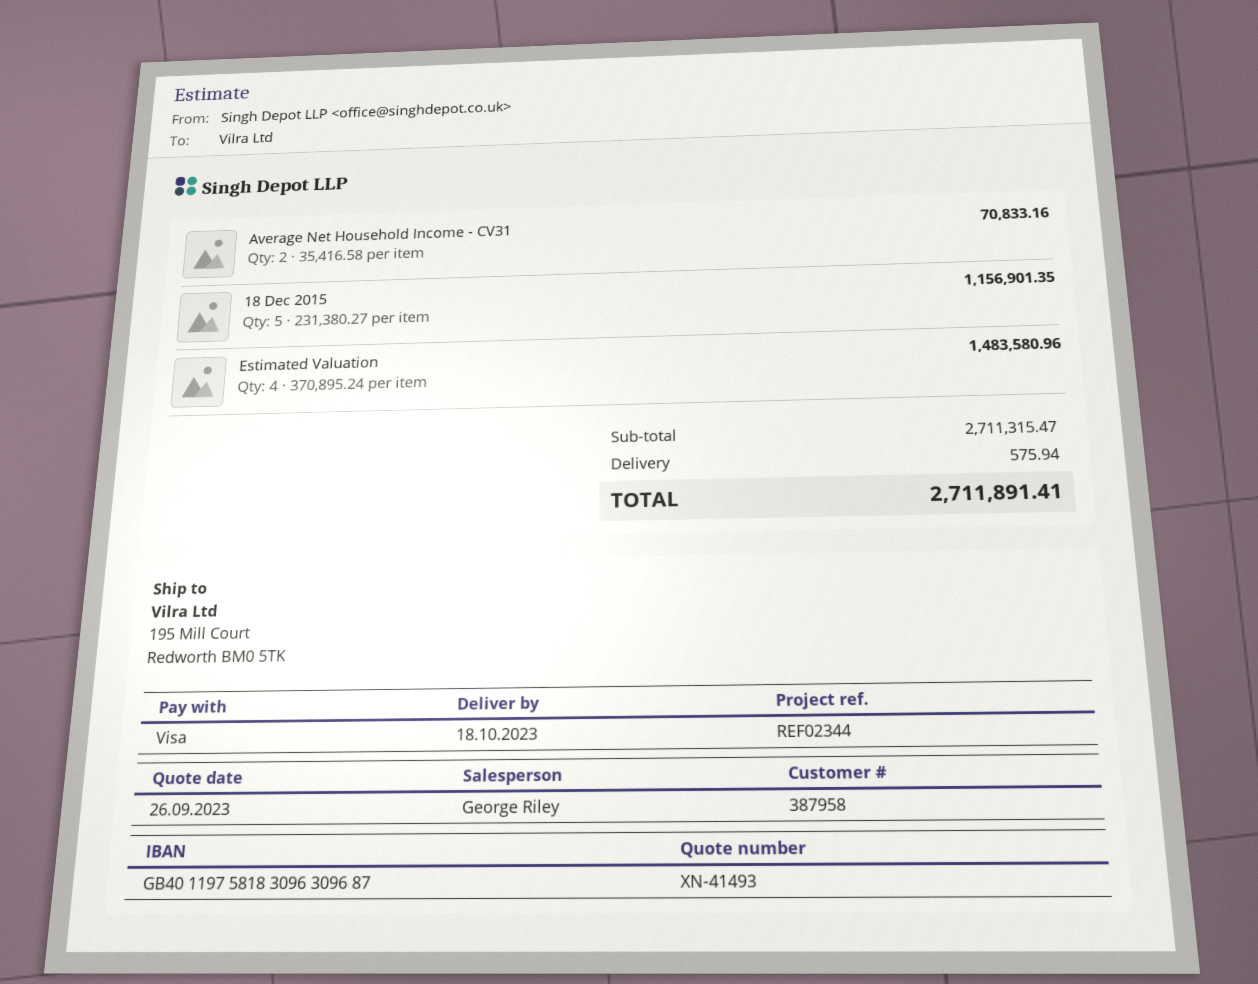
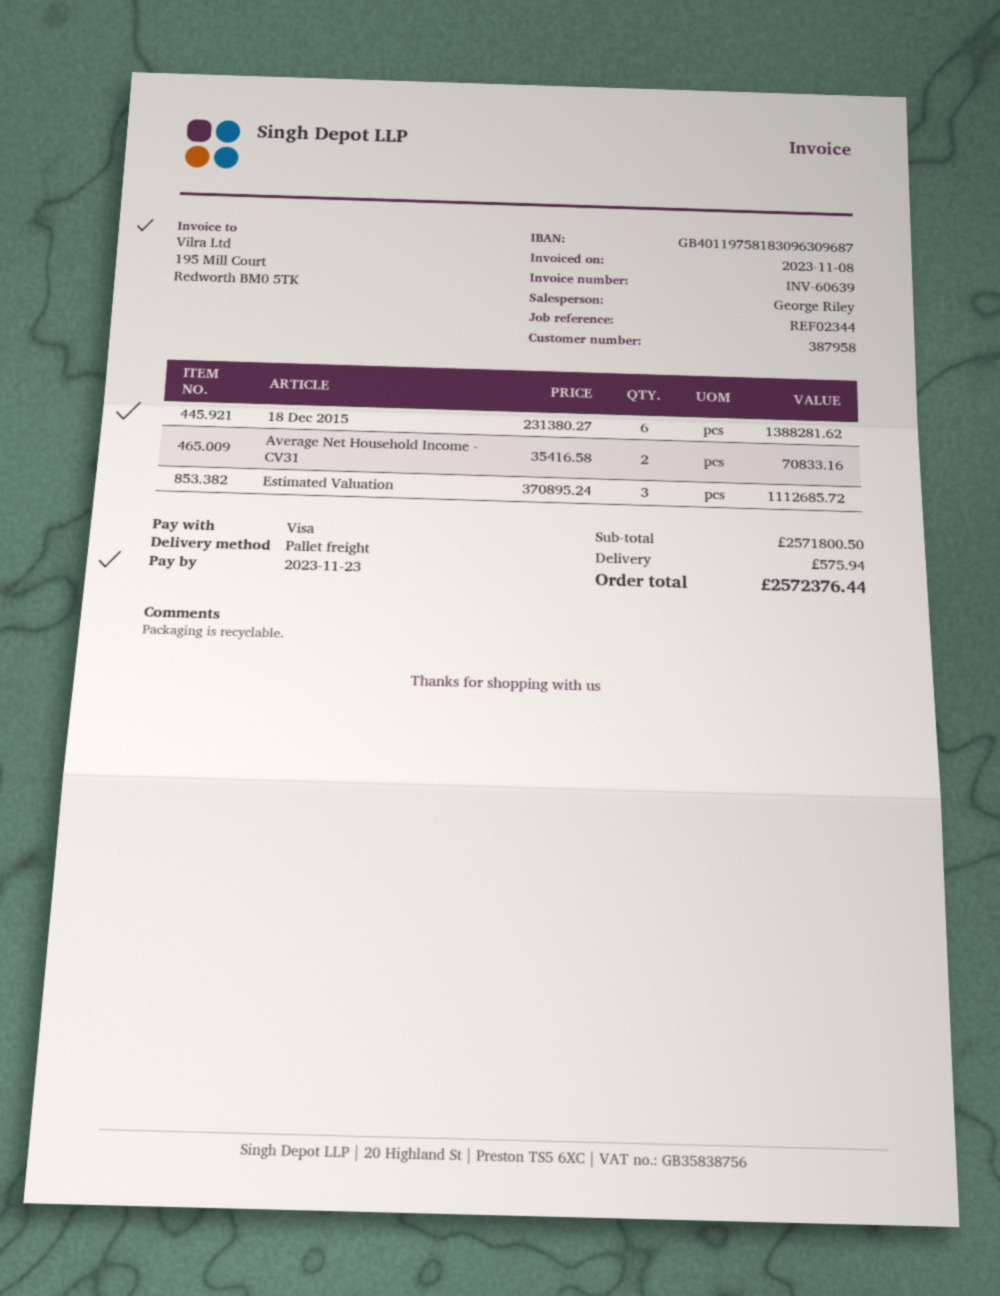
18 Dec 2015: 5 x 231380.27 = 1156901.35 -> 6 x 231380.27 = 1388281.62
Estimated Valuation: 4 x 370895.24 = 1483580.96 -> 3 x 370895.24 = 1112685.72
subtotal: 2711315.47 -> 2571800.50
total: 2711891.41 -> 2572376.44

